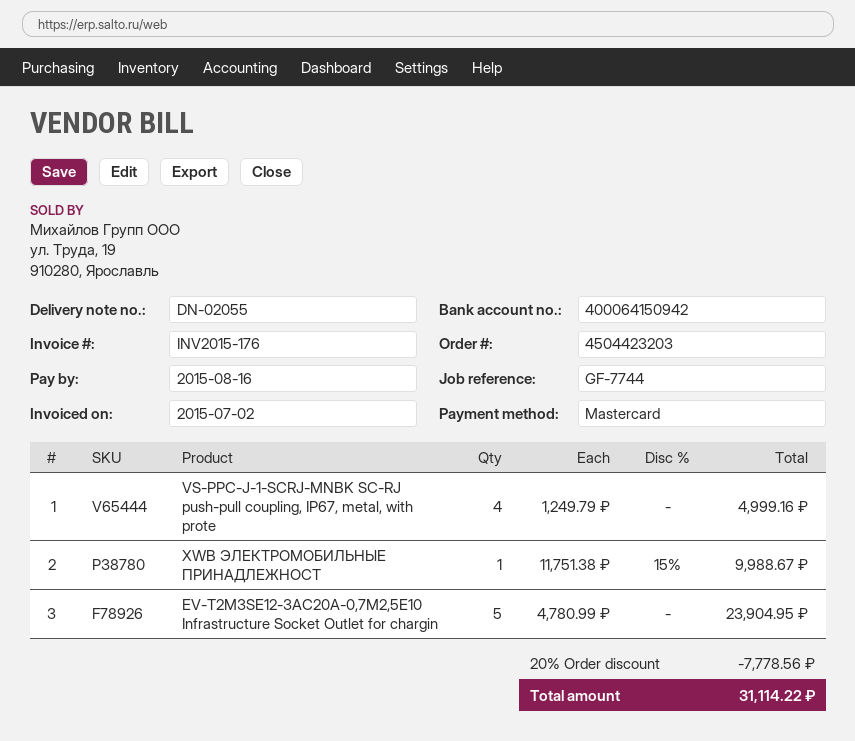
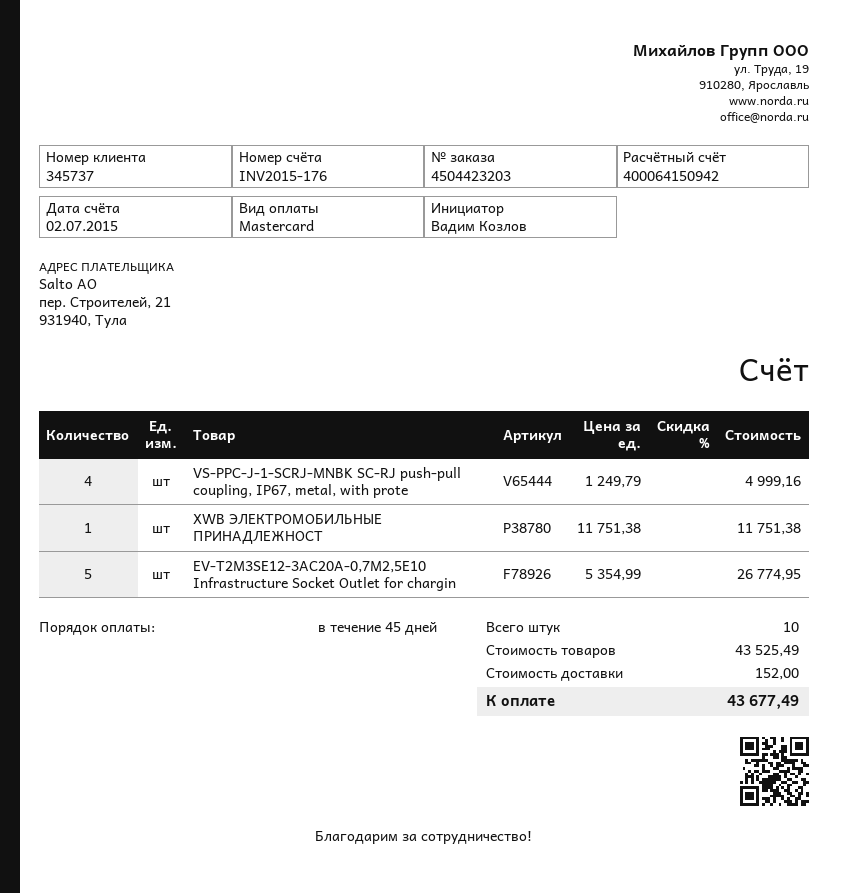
XWB ЭЛЕКТРОМОБИЛЬНЫЕ ПРИНАДЛЕЖНОСТ: 1 x 11751.38 - 15% = 9988.67 -> 1 x 11751.38 = 11751.38
EV-T2M3SE12-3AC20A-0,7M2,5E10 Infrastructure Socket Outlet for chargin: 5 x 4780.99 = 23904.95 -> 5 x 5354.99 = 26774.95
discount: 20% = 7778.56 -> none
shipping: none -> 152.00
total: 31114.22 -> 43677.49

